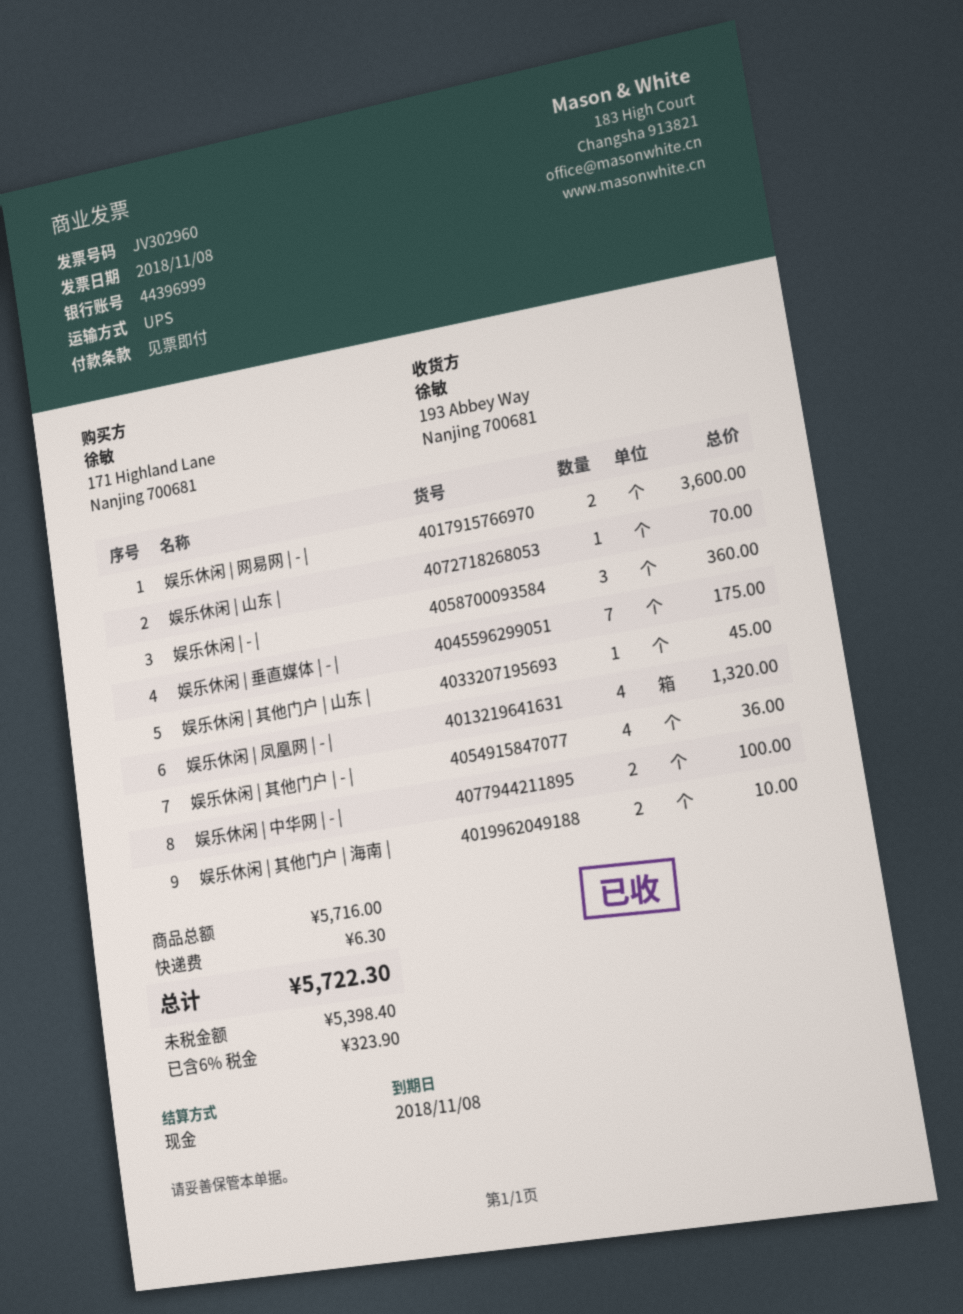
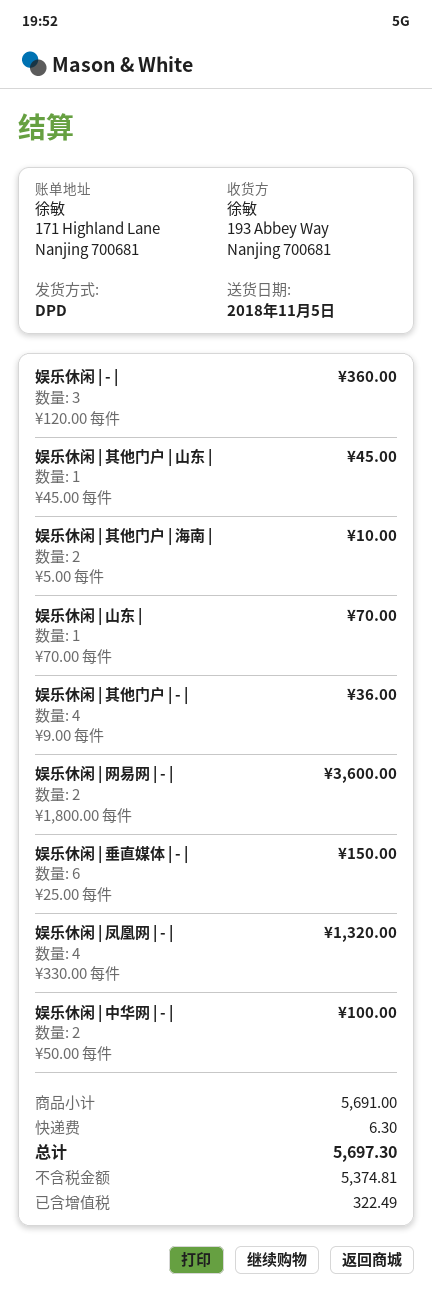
shipping method: UPS -> DPD
娱乐休闲 | 垂直媒体 | - |: 7 for 175.00 -> 6 for 150.00
subtotal: 5716.00 -> 5691.00
net: 5398.40 -> 5374.81
tax: 323.90 -> 322.49
total: 5722.30 -> 5697.30

